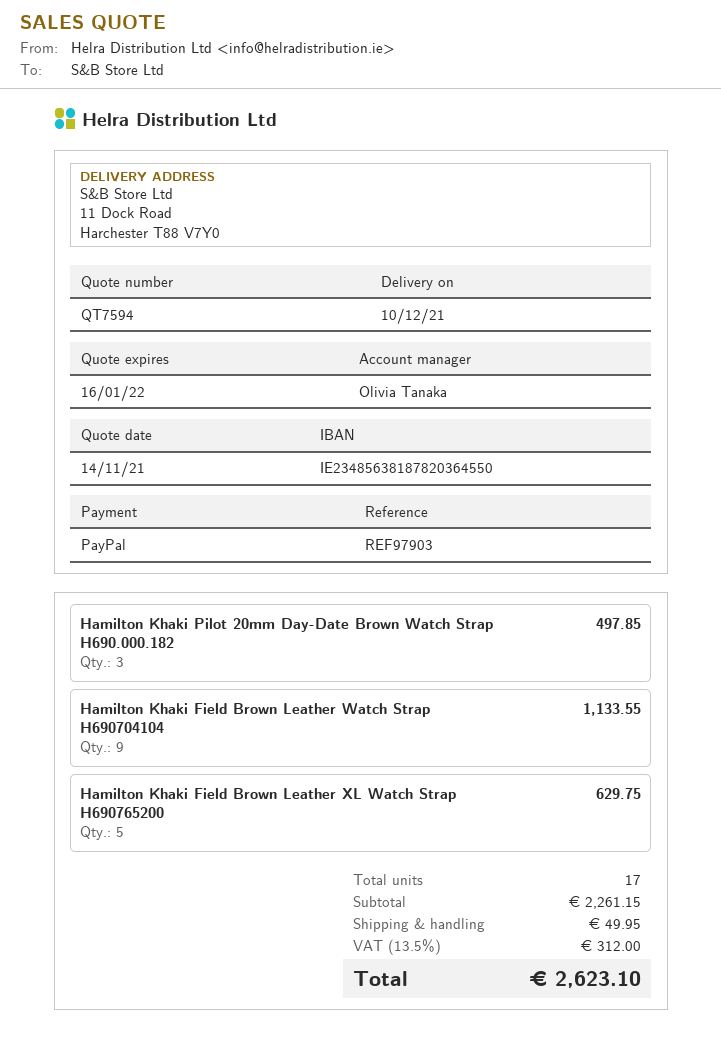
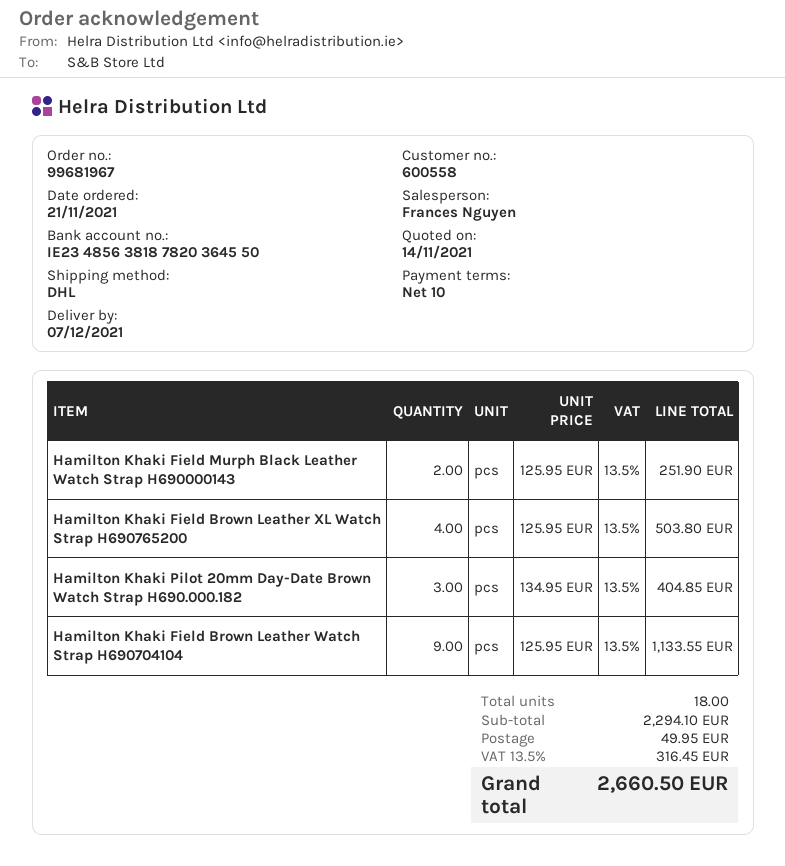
delivery date: 2021-12-10 -> 2021-12-07
sales rep: Olivia Tanaka -> Frances Nguyen
Hamilton Khaki Pilot 20mm Day-Date Brown Watch Strap H690.000.182: 3 for 497.85 -> 3 for 404.85
Hamilton Khaki Field Brown Leather XL Watch Strap H690765200: 5 for 629.75 -> 4 for 503.80
Hamilton Khaki Field Murph Black Leather Watch Strap H690000143: none -> 2 for 251.90
total quantity: 17 -> 18
subtotal: 2261.15 -> 2294.10
tax: 13.5% = 312.00 -> 13.5% = 316.45
total: 2623.10 -> 2660.50

